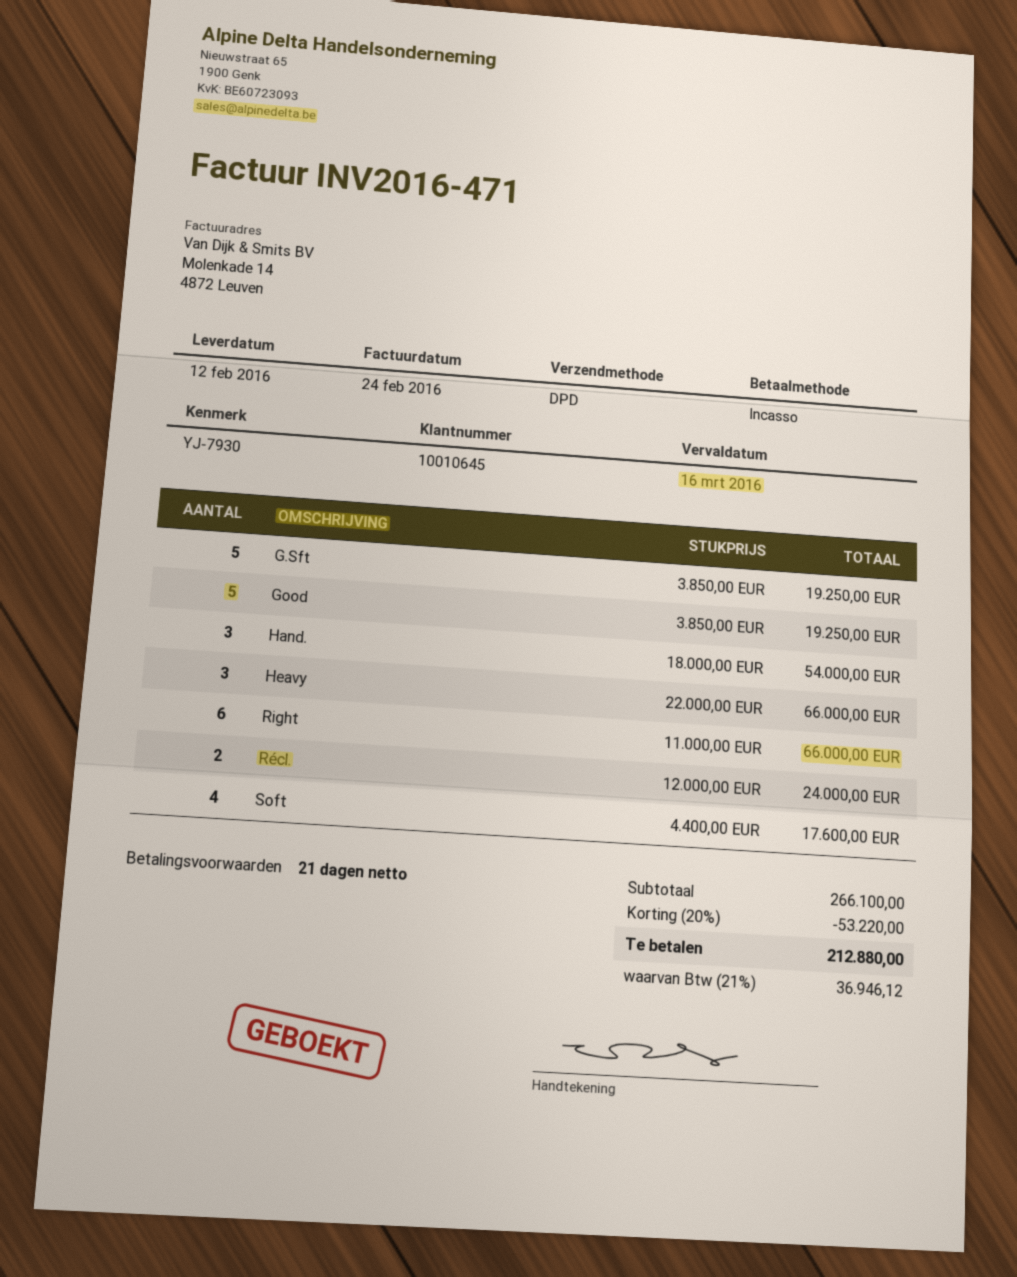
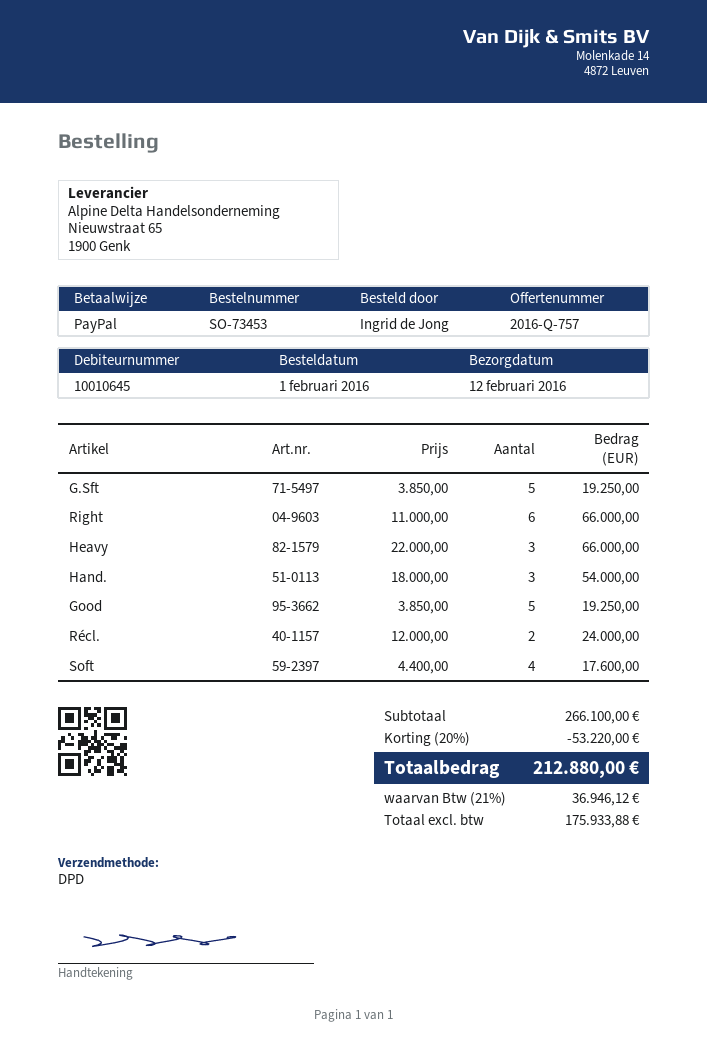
payment method: direct debit -> PayPal

